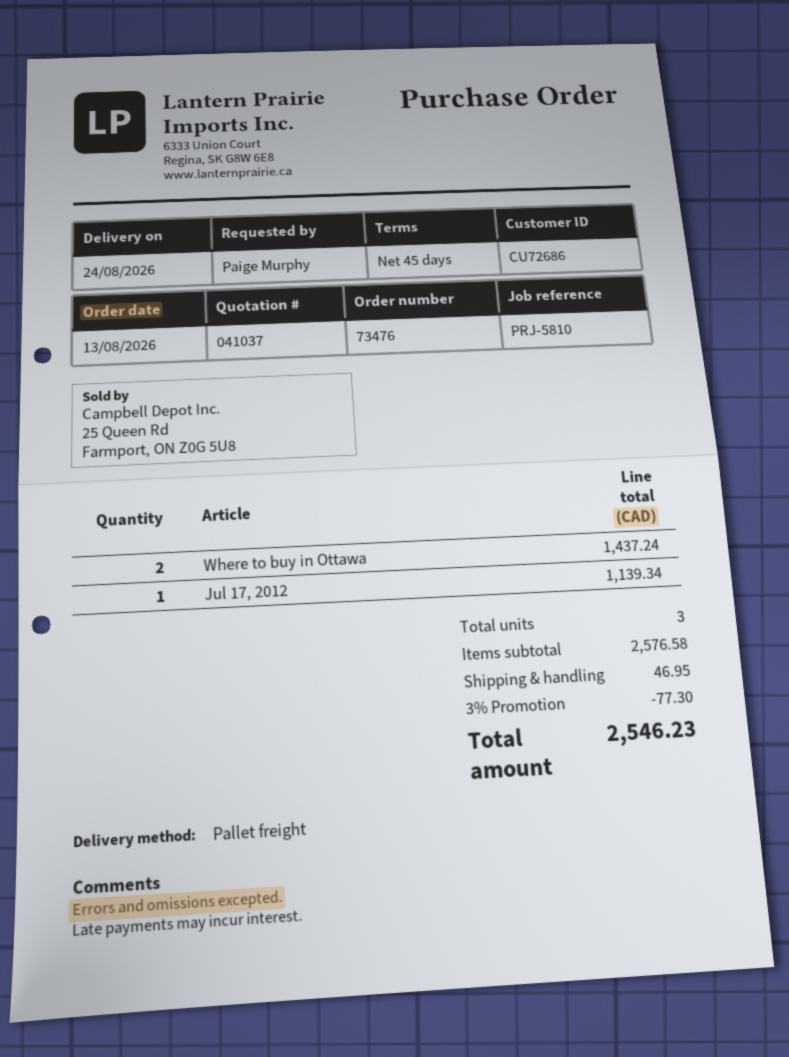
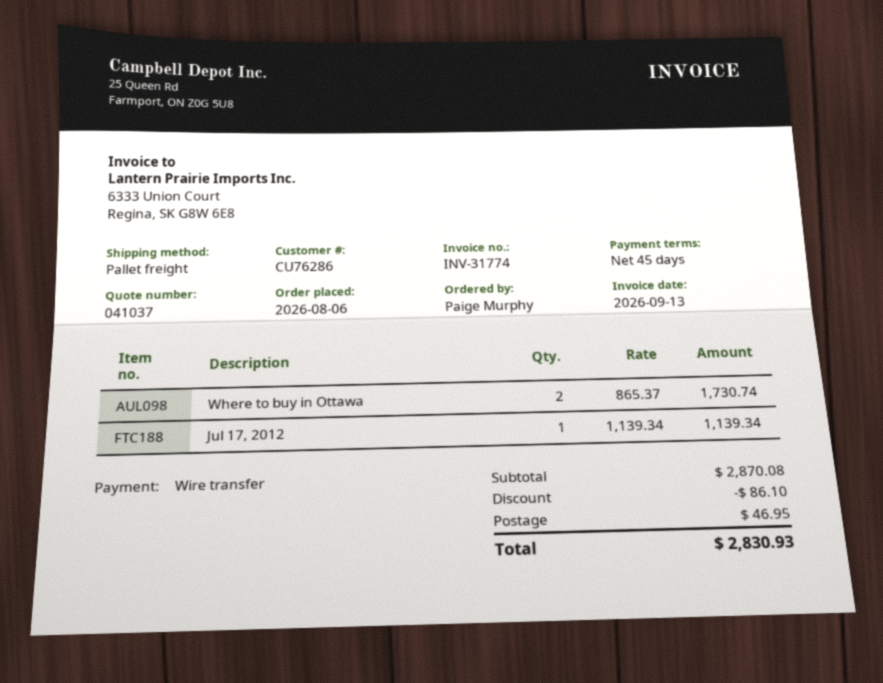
order date: 2026-08-13 -> 2026-08-06
customer number: CU72686 -> CU76286
Where to buy in Ottawa: 2 for 1437.24 -> 2 for 1730.74
subtotal: 2576.58 -> 2870.08
discount: 77.30 -> 86.10
total: 2546.23 -> 2830.93

